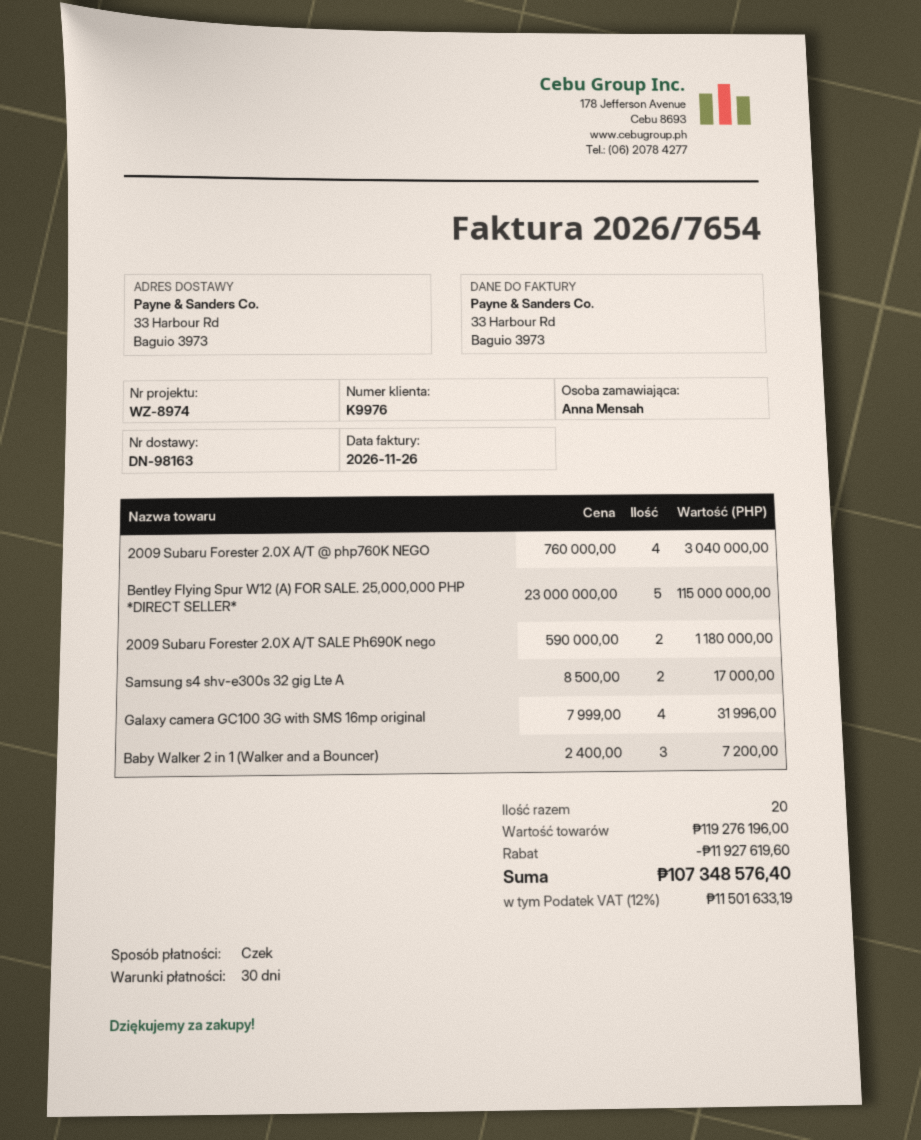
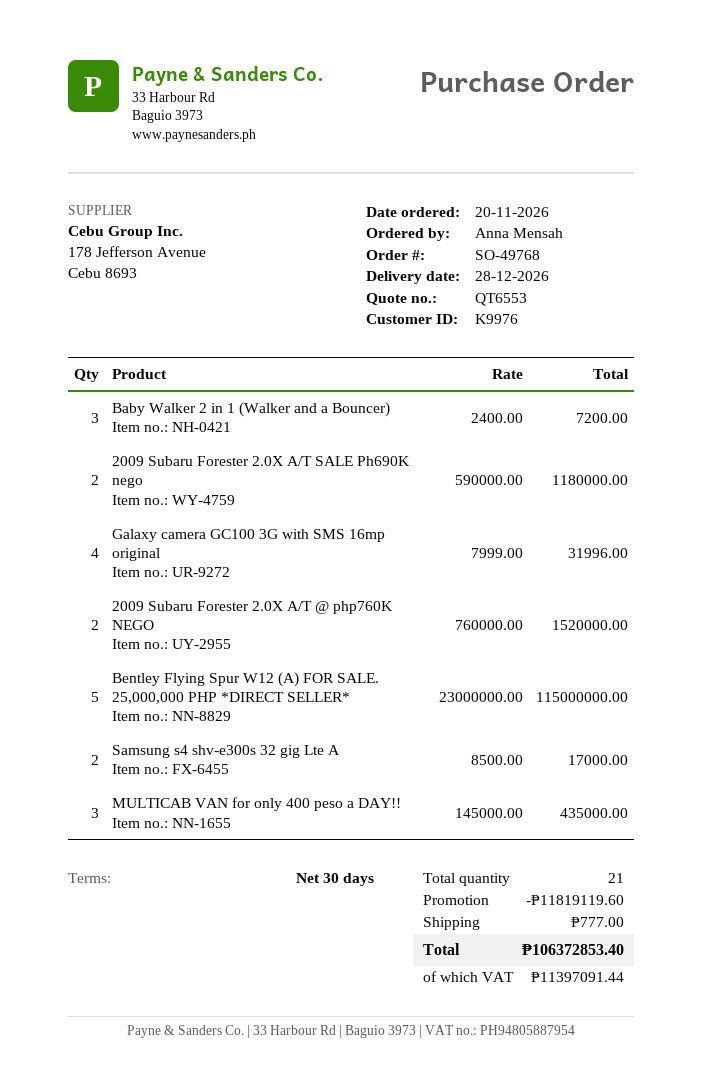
2009 Subaru Forester 2.0X A/T @ php760K NEGO: 4 x 760000.00 = 3040000.00 -> 2 x 760000.00 = 1520000.00
MULTICAB VAN for only 400 peso a DAY!!: none -> 3 x 145000.00 = 435000.00
total quantity: 20 -> 21
discount: 11927619.60 -> 11819119.60
shipping: none -> 777.00
tax: 11501633.19 -> 11397091.44
total: 107348576.40 -> 106372853.40

